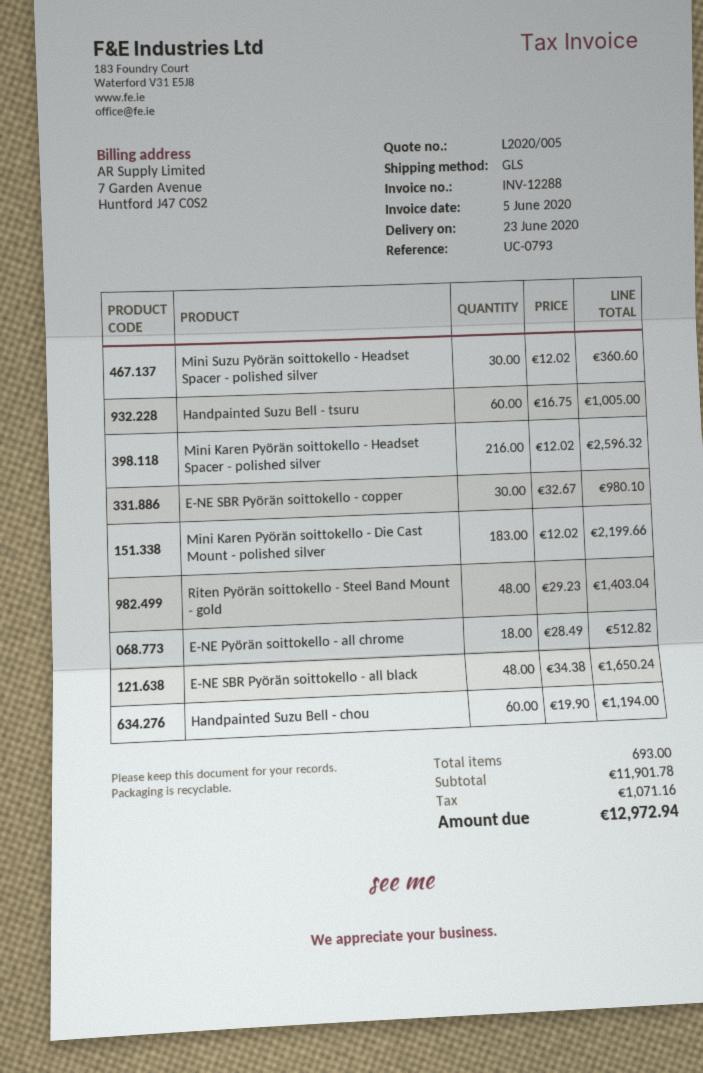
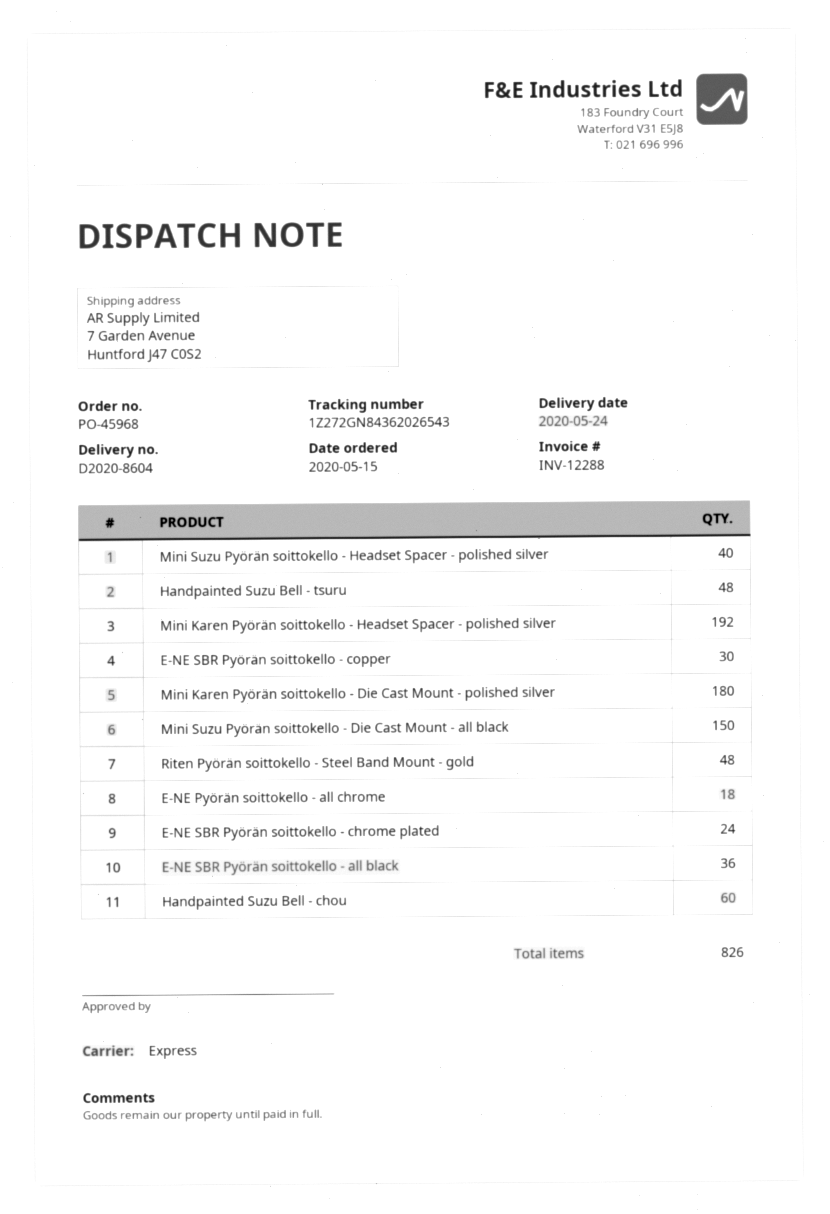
delivery date: 2020-06-23 -> 2020-05-24
shipping method: GLS -> express
Mini Suzu Pyörän soittokello - Headset Spacer - polished silver: 30 -> 40
Handpainted Suzu Bell - tsuru: 60 -> 48
Mini Karen Pyörän soittokello - Headset Spacer - polished silver: 216 -> 192
Mini Karen Pyörän soittokello - Die Cast Mount - polished silver: 183 -> 180
E-NE SBR Pyörän soittokello - all black: 48 -> 36
Mini Suzu Pyörän soittokello - Die Cast Mount - all black: none -> 150
E-NE SBR Pyörän soittokello - chrome plated: none -> 24
total quantity: 693 -> 826

